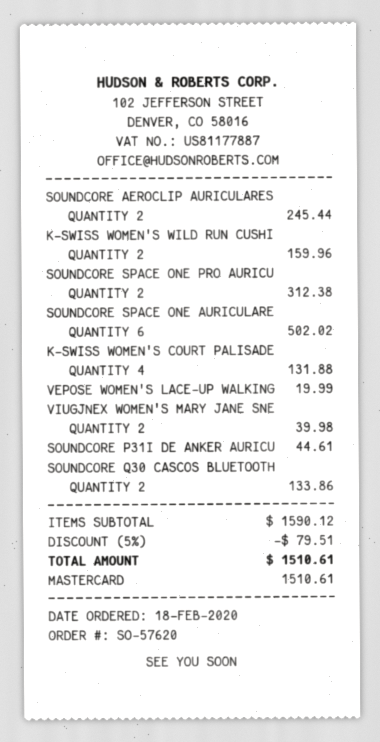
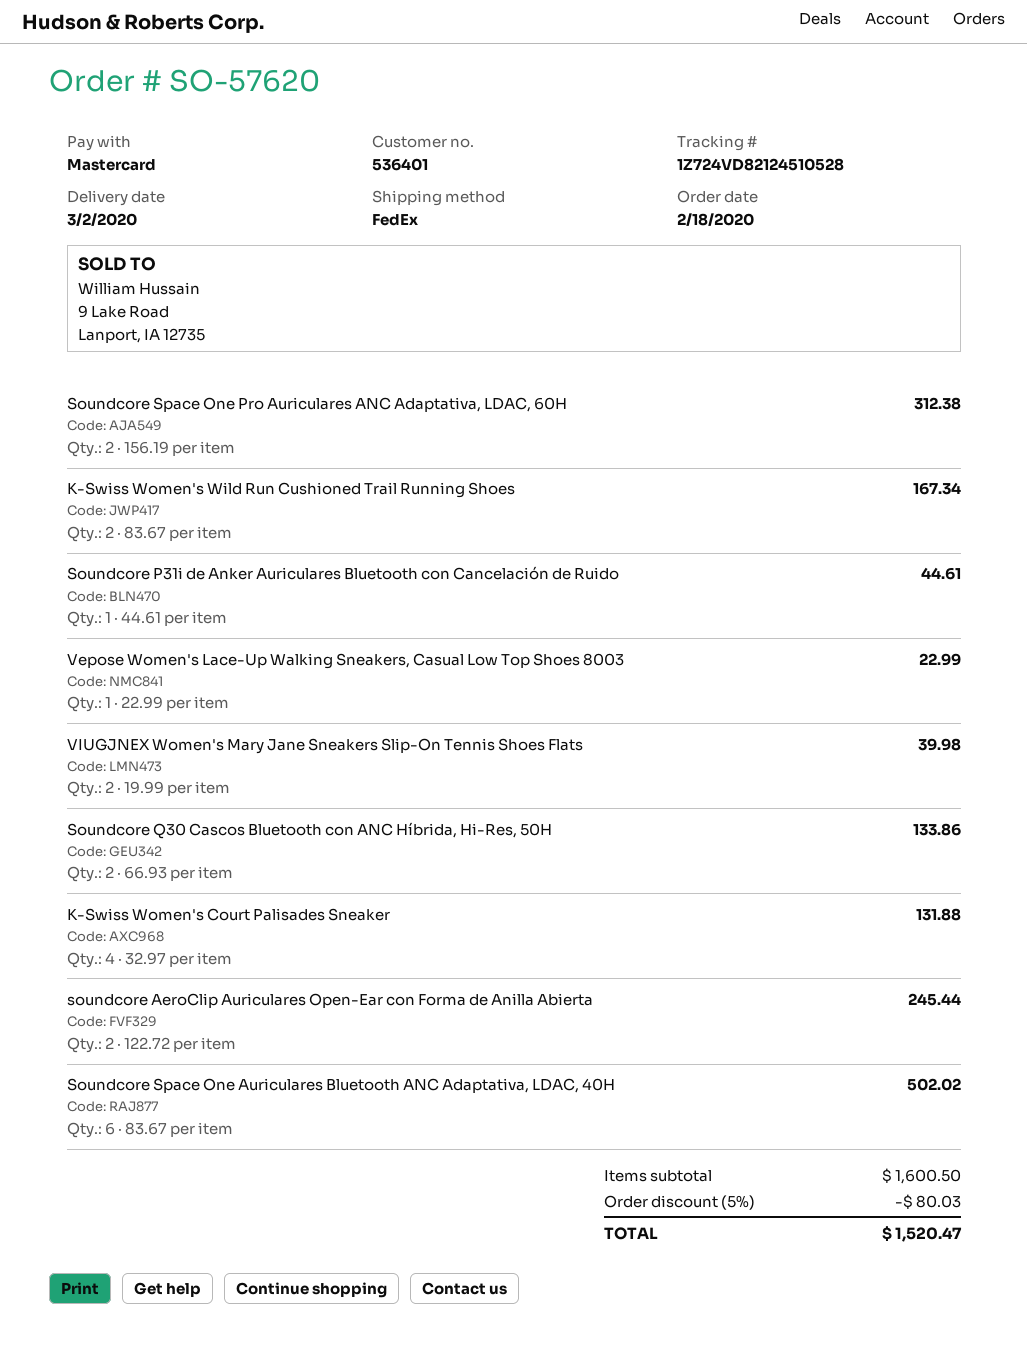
K-SWISS WOMEN'S WILD RUN CUSHI: 2 for 159.96 -> 2 for 167.34
VEPOSE WOMEN'S LACE-UP WALKING: 1 for 19.99 -> 1 for 22.99
subtotal: 1590.12 -> 1600.50
discount: 5% = 79.51 -> 5% = 80.03
total: 1510.61 -> 1520.47

